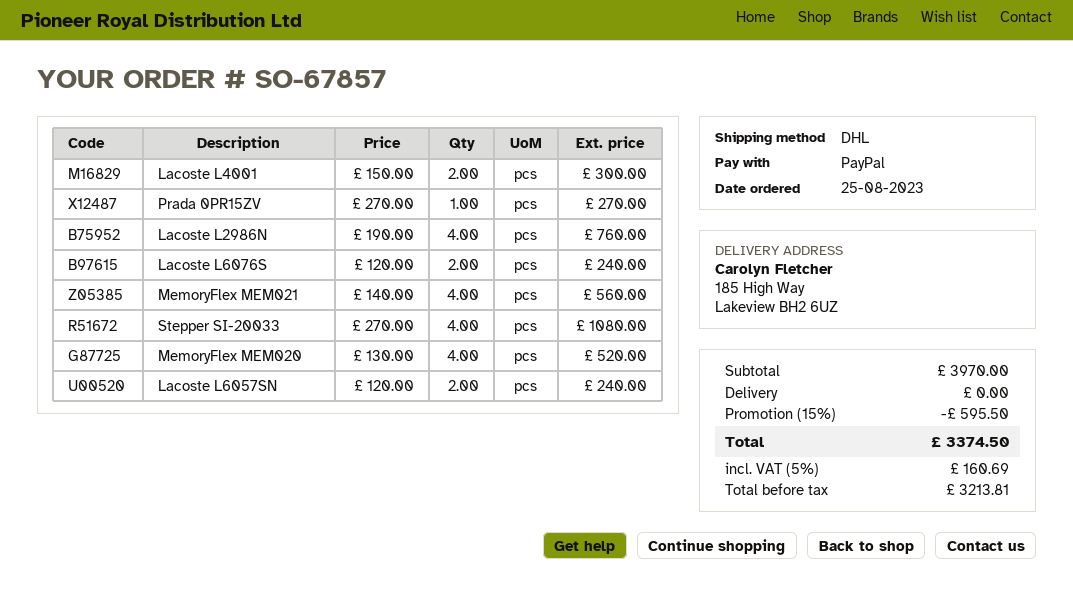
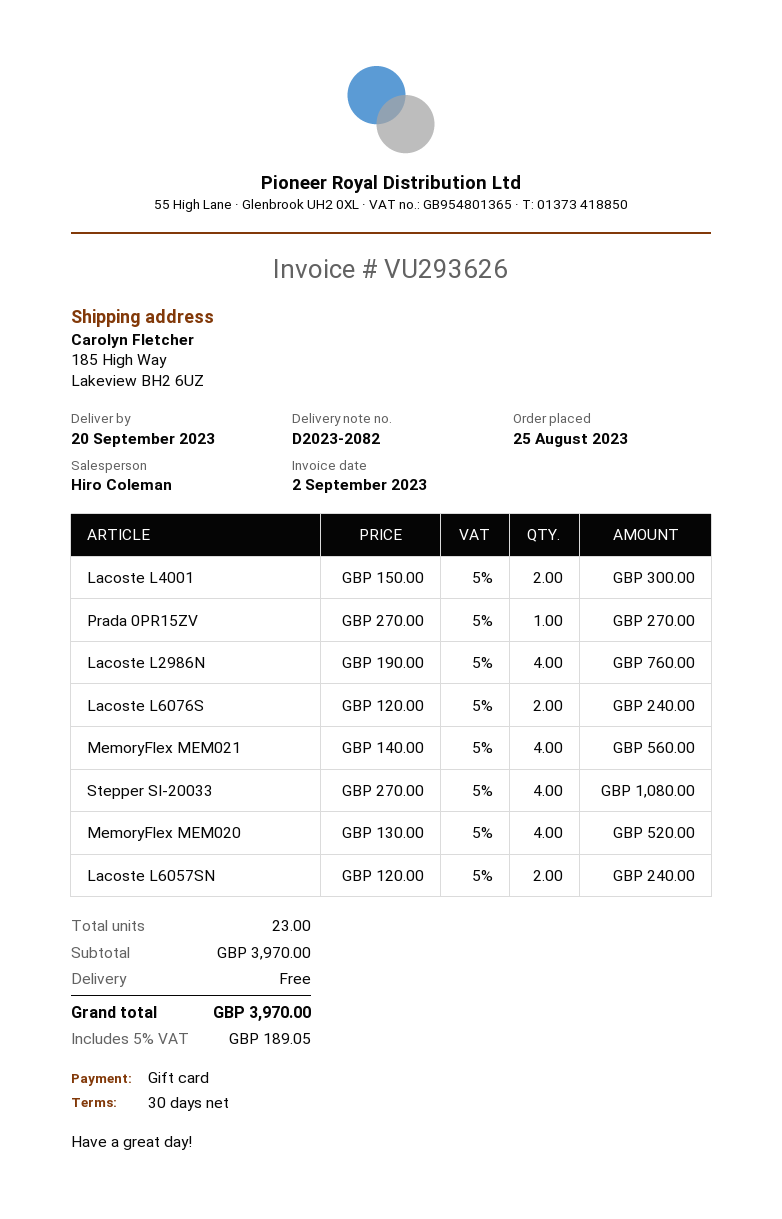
payment method: PayPal -> gift card
discount: 15% = 595.50 -> none
tax: 5% = 160.69 -> 5% = 189.05
total: 3374.50 -> 3970.00

